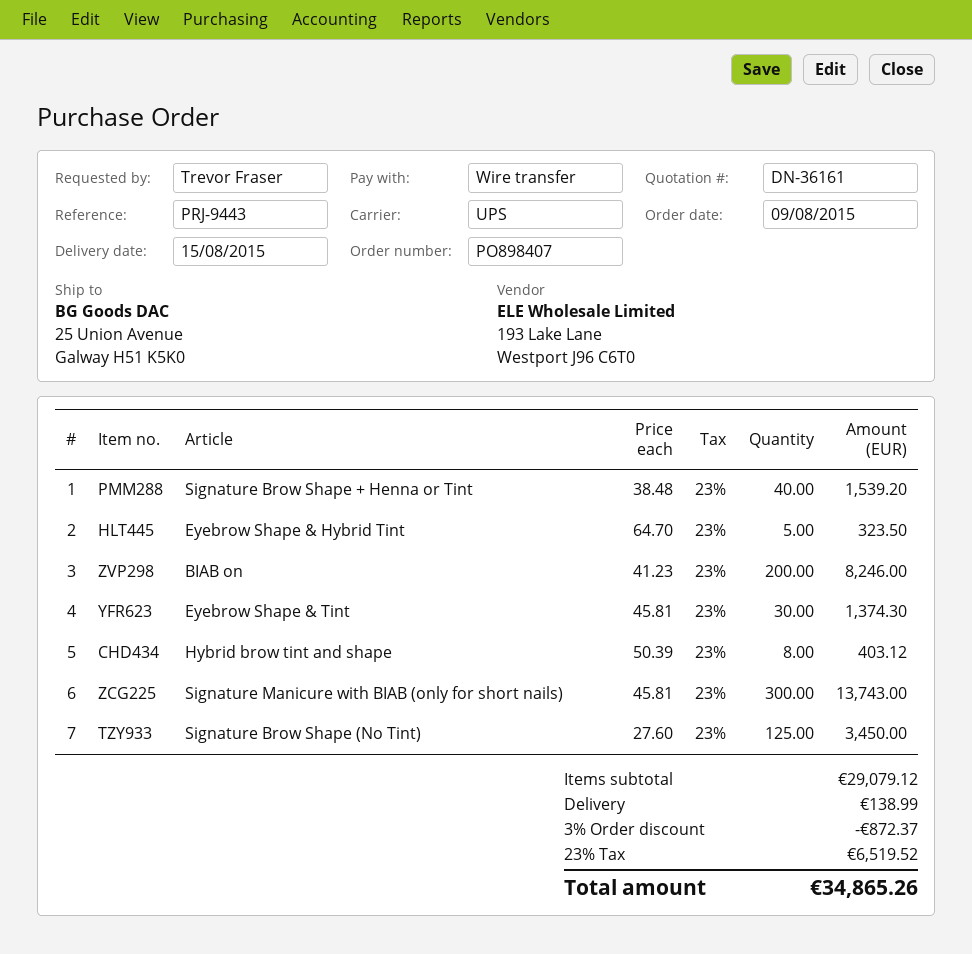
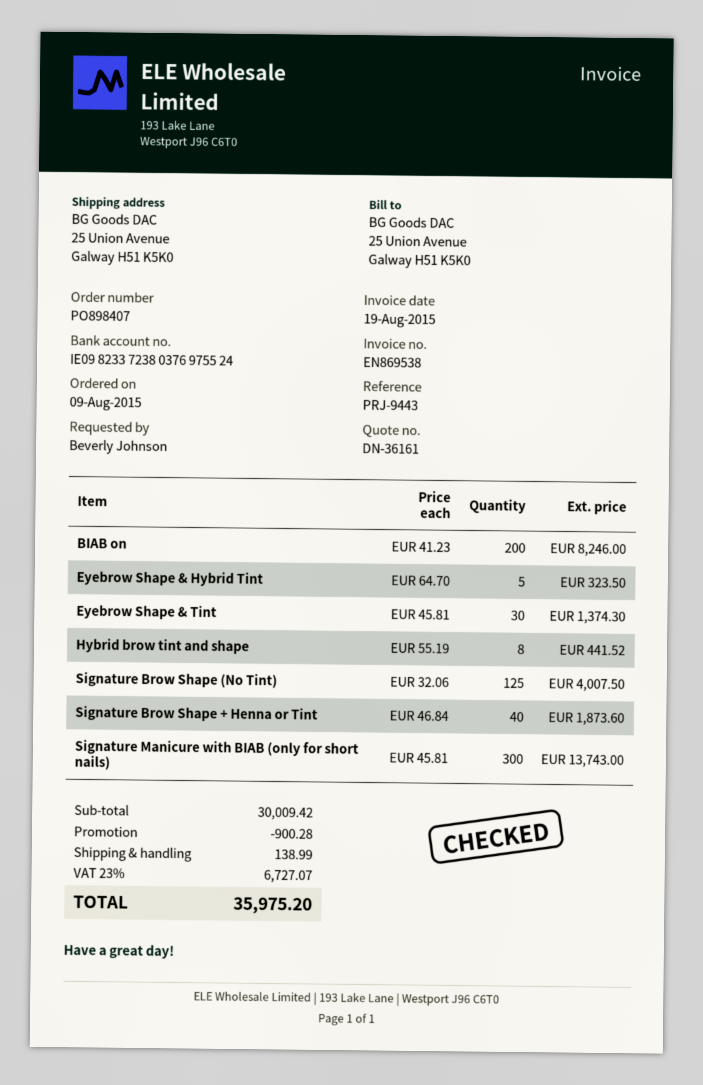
ordered by: Trevor Fraser -> Beverly Johnson
Signature Brow Shape + Henna or Tint: 40 x 38.48 = 1539.20 -> 40 x 46.84 = 1873.60
Hybrid brow tint and shape: 8 x 50.39 = 403.12 -> 8 x 55.19 = 441.52
Signature Brow Shape (No Tint): 125 x 27.60 = 3450.00 -> 125 x 32.06 = 4007.50
subtotal: 29079.12 -> 30009.42
discount: 872.37 -> 900.28
tax: 23% = 6519.52 -> 23% = 6727.07
total: 34865.26 -> 35975.20

